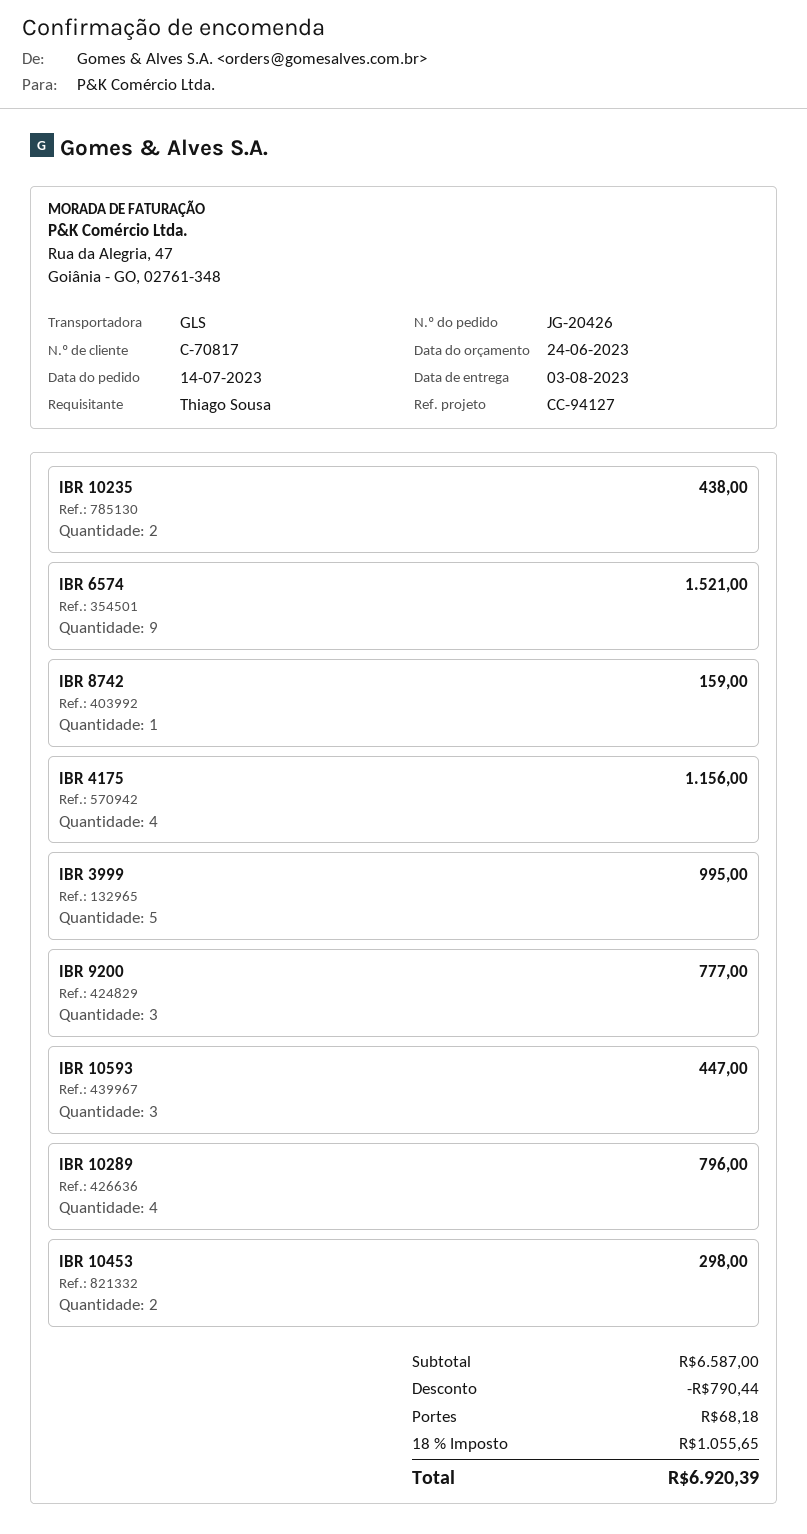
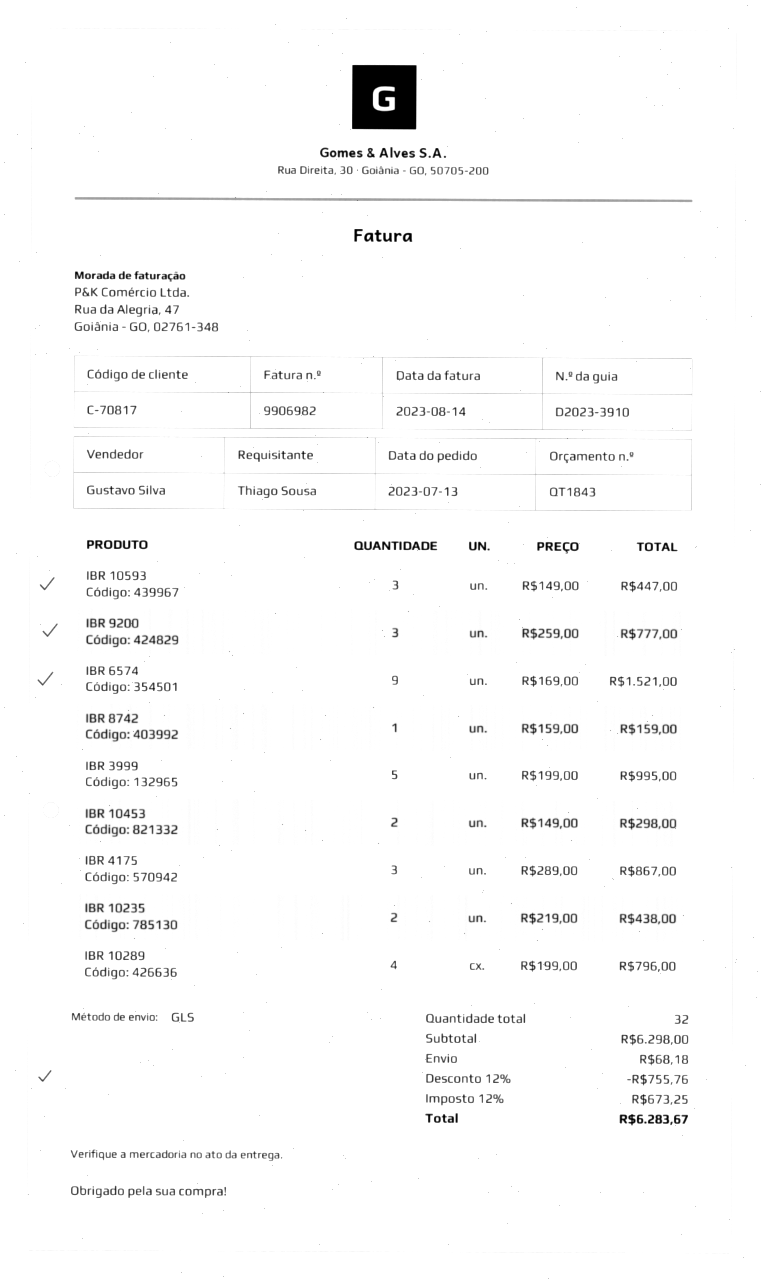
order date: 2023-07-14 -> 2023-07-13
IBR 4175: 4 for 1156.00 -> 3 for 867.00
subtotal: 6587.00 -> 6298.00
discount: 790.44 -> 755.76
tax: 18% = 1055.65 -> 12% = 673.25
total: 6920.39 -> 6283.67

